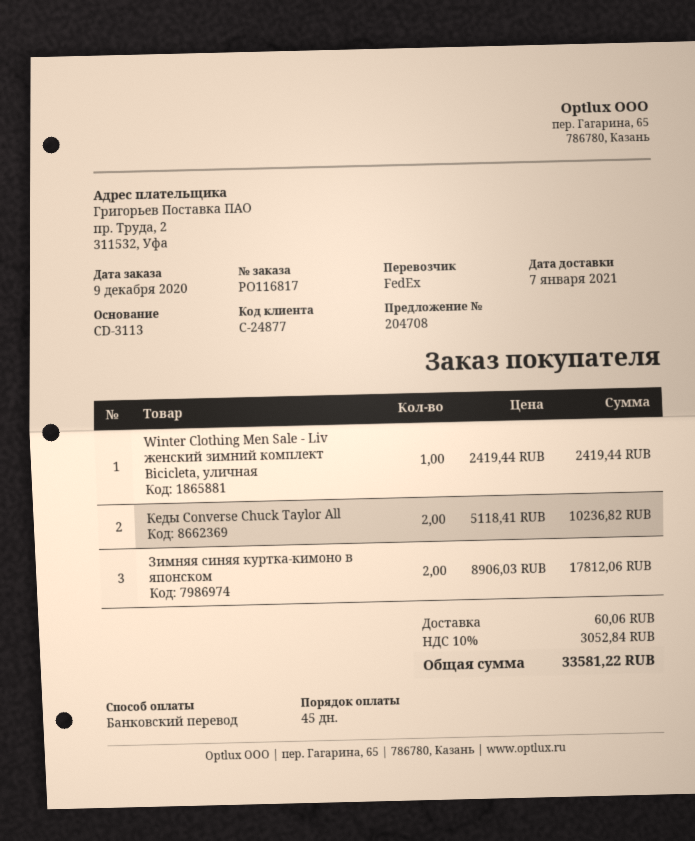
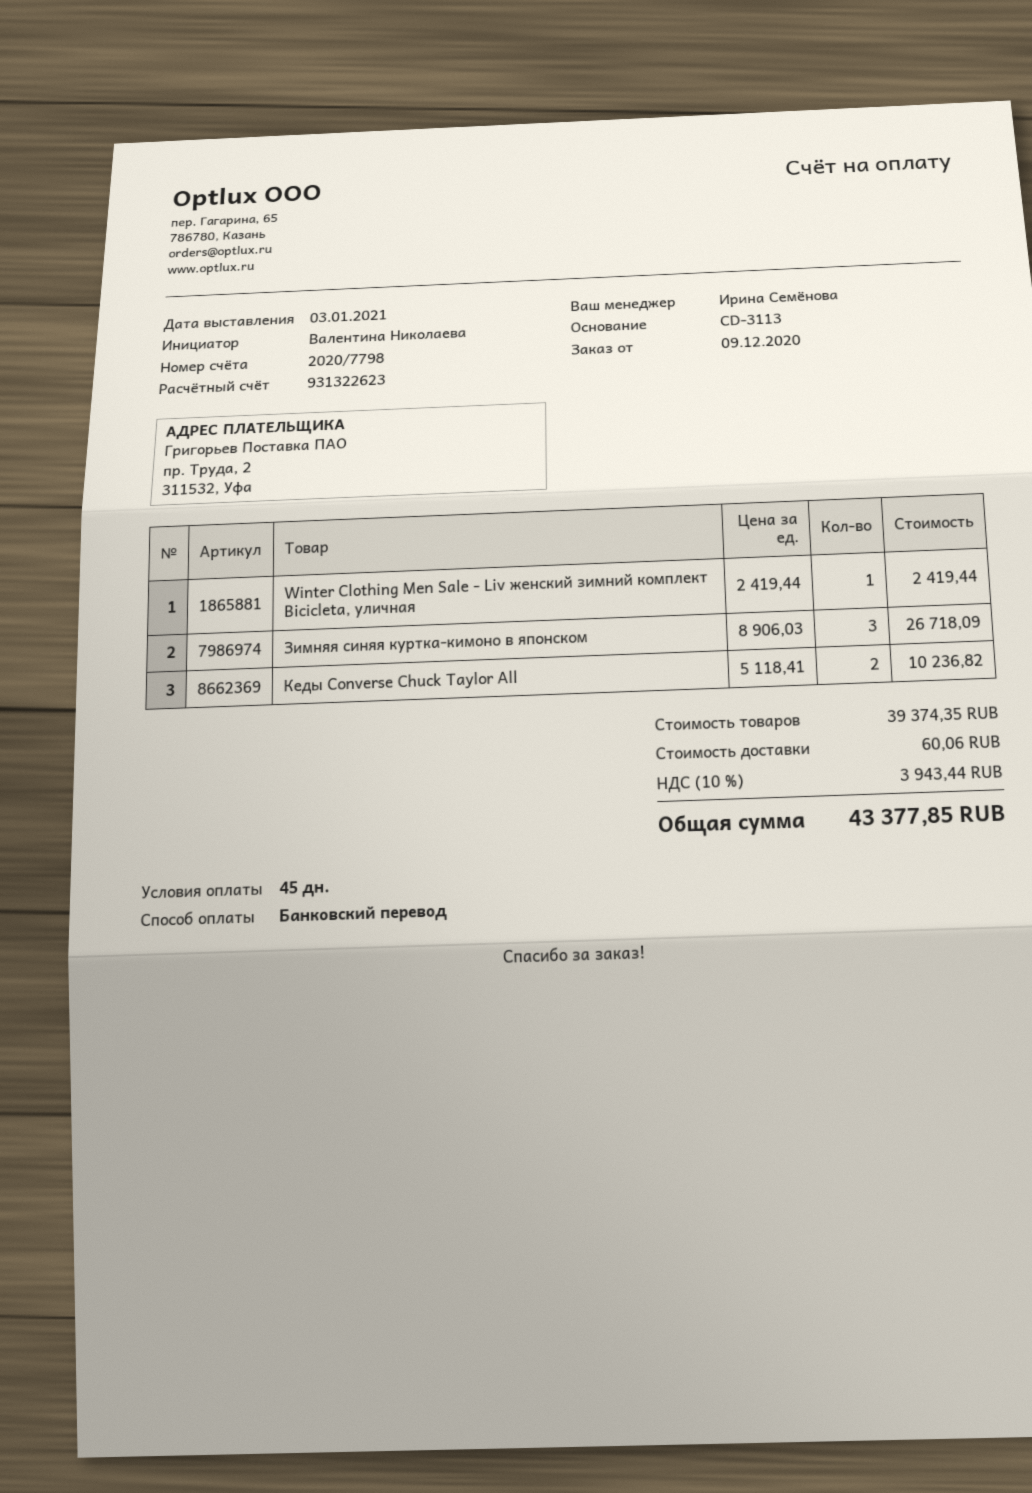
Зимняя синяя куртка-кимоно в японском: 2 x 8906.03 = 17812.06 -> 3 x 8906.03 = 26718.09
tax: 10% = 3052.84 -> 10% = 3943.44
total: 33581.22 -> 43377.85

